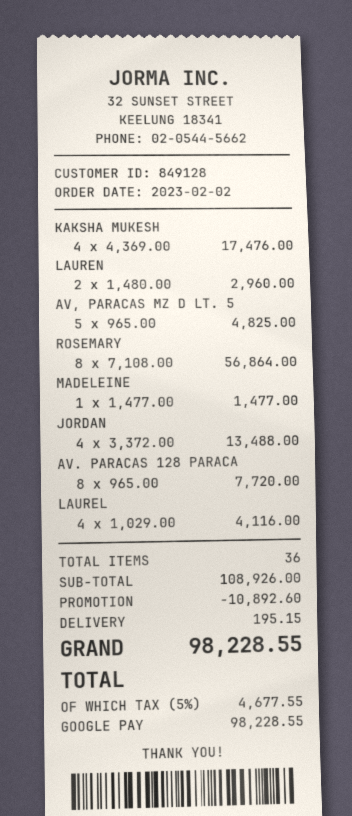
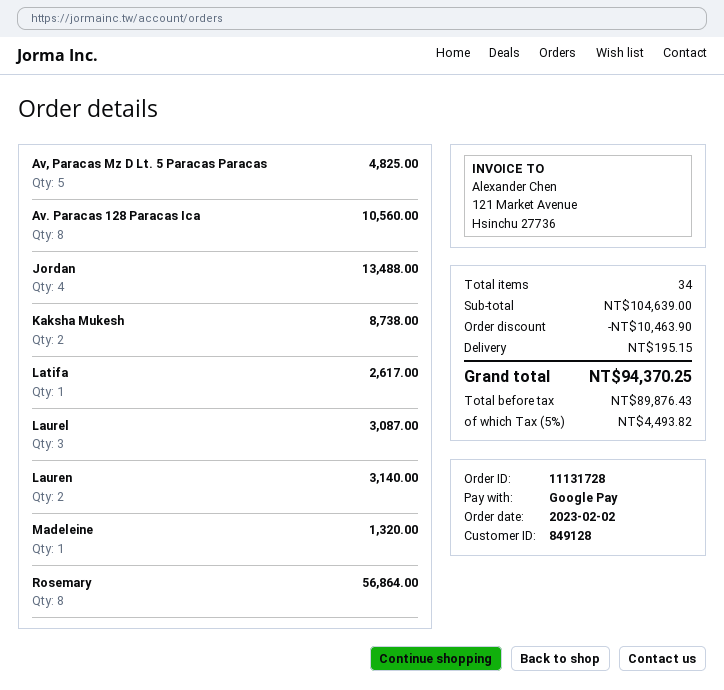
KAKSHA MUKESH: 4 for 17476.00 -> 2 for 8738.00
LAUREN: 2 for 2960.00 -> 2 for 3140.00
MADELEINE: 1 for 1477.00 -> 1 for 1320.00
AV. PARACAS 128 PARACA: 8 for 7720.00 -> 8 for 10560.00
LAUREL: 4 for 4116.00 -> 3 for 3087.00
Latifa: none -> 1 for 2617.00
total quantity: 36 -> 34
subtotal: 108926.00 -> 104639.00
discount: 10892.60 -> 10463.90
tax: 5% = 4677.55 -> 5% = 4493.82
total: 98228.55 -> 94370.25

